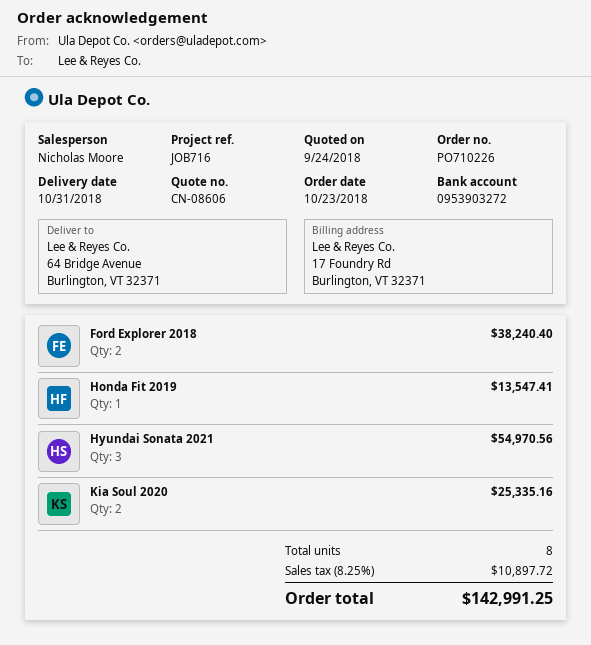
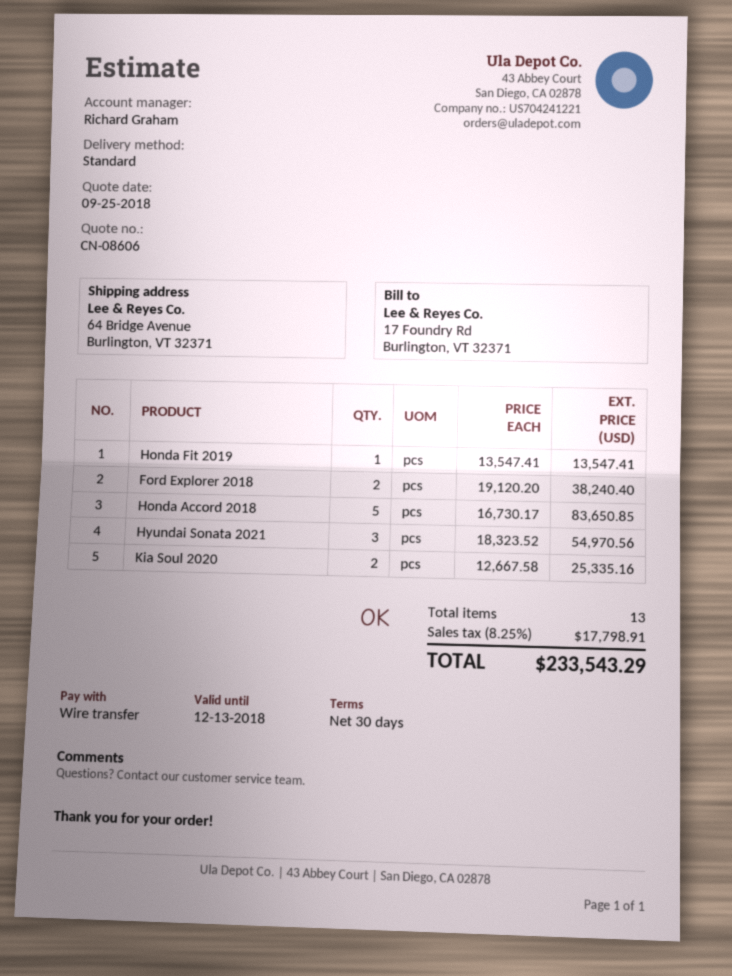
quote date: 2018-09-24 -> 2018-09-25
sales rep: Nicholas Moore -> Richard Graham
Honda Accord 2018: none -> 5 for 83650.85
total quantity: 8 -> 13
tax: 8.25% = 10897.72 -> 8.25% = 17798.91
total: 142991.25 -> 233543.29

